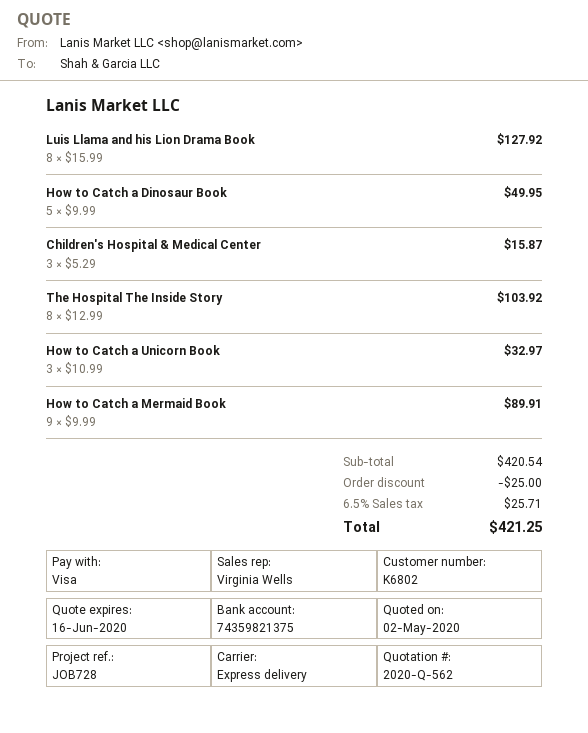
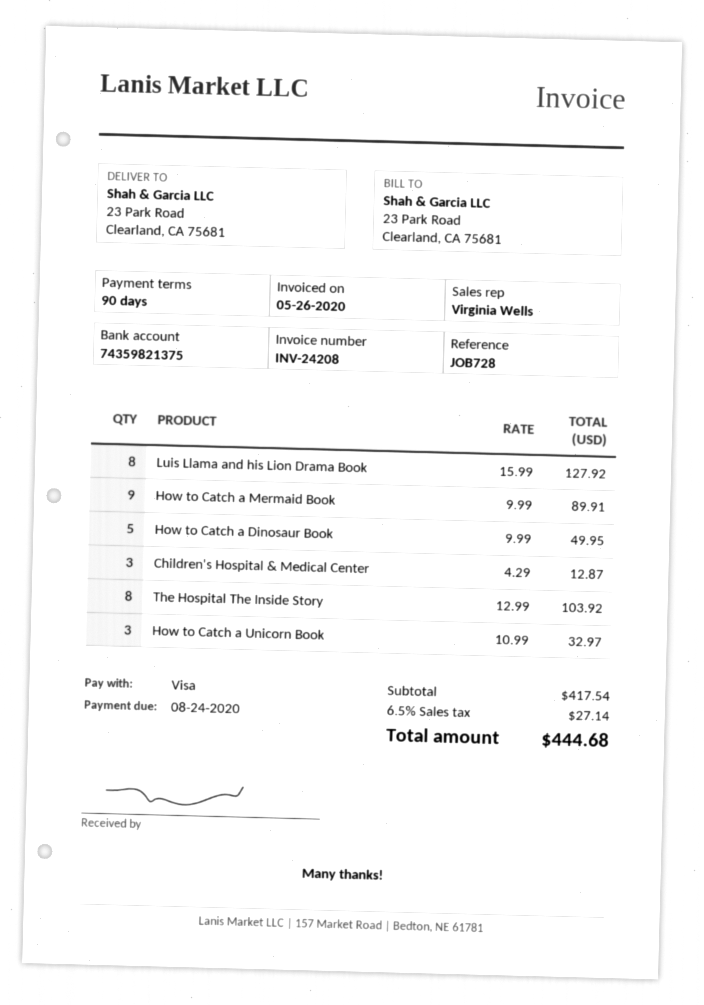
Children's Hospital & Medical Center: 3 x 5.29 = 15.87 -> 3 x 4.29 = 12.87
subtotal: 420.54 -> 417.54
discount: 25.00 -> none
tax: 6.5% = 25.71 -> 6.5% = 27.14
total: 421.25 -> 444.68

